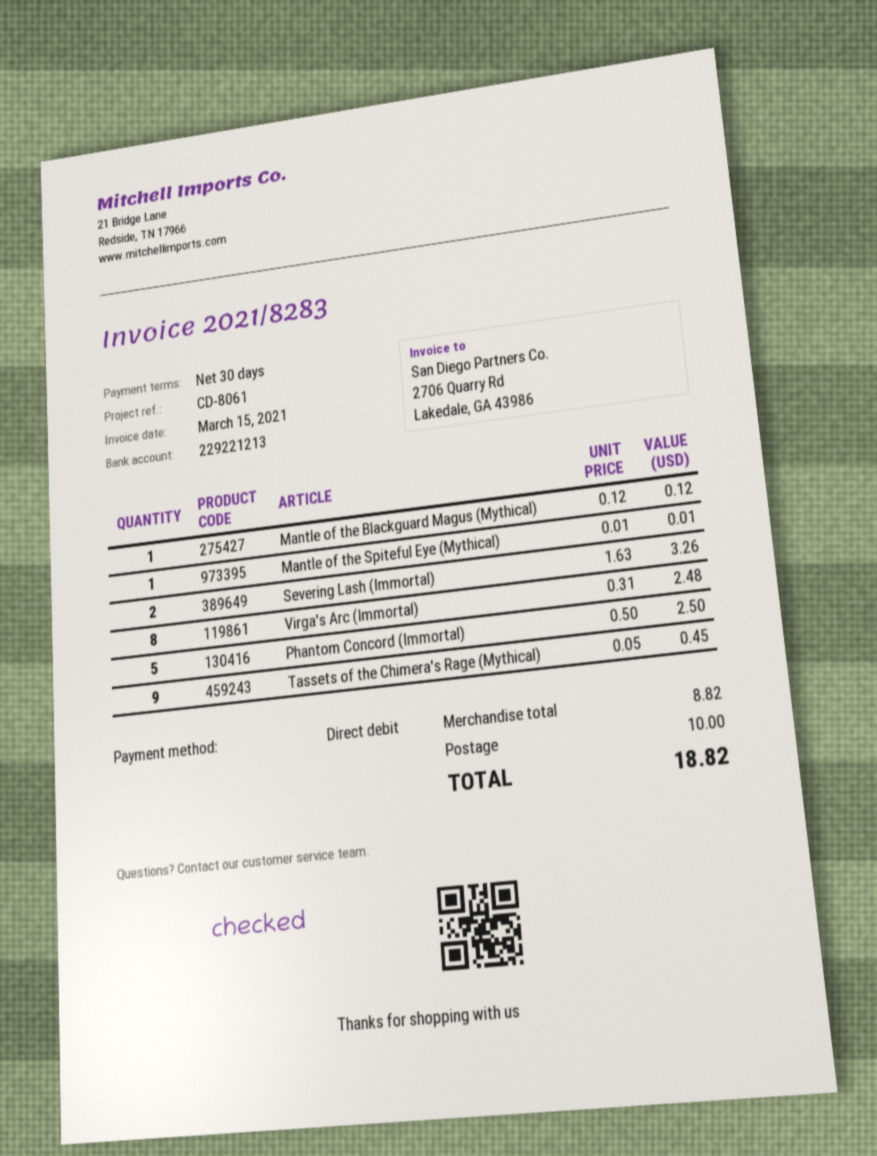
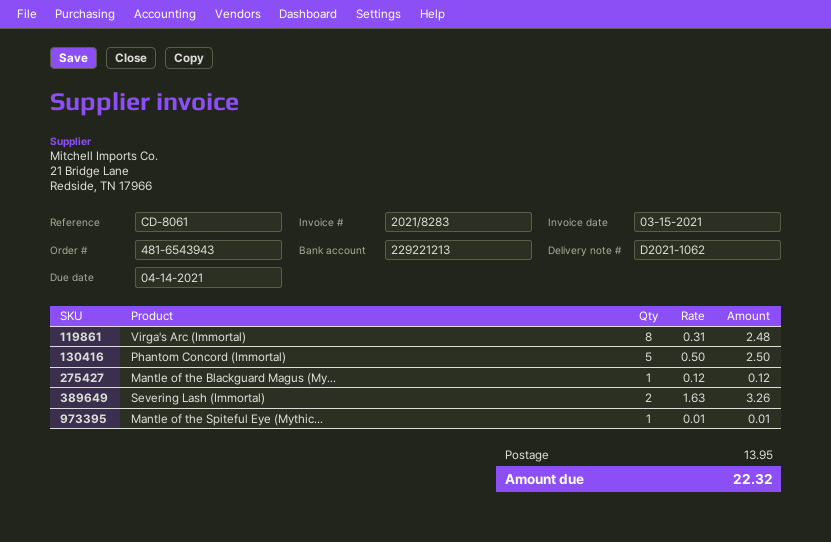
Tassets of the Chimera's Rage (Mythical): 9 x 0.05 = 0.45 -> none
shipping: 10.00 -> 13.95
total: 18.82 -> 22.32

